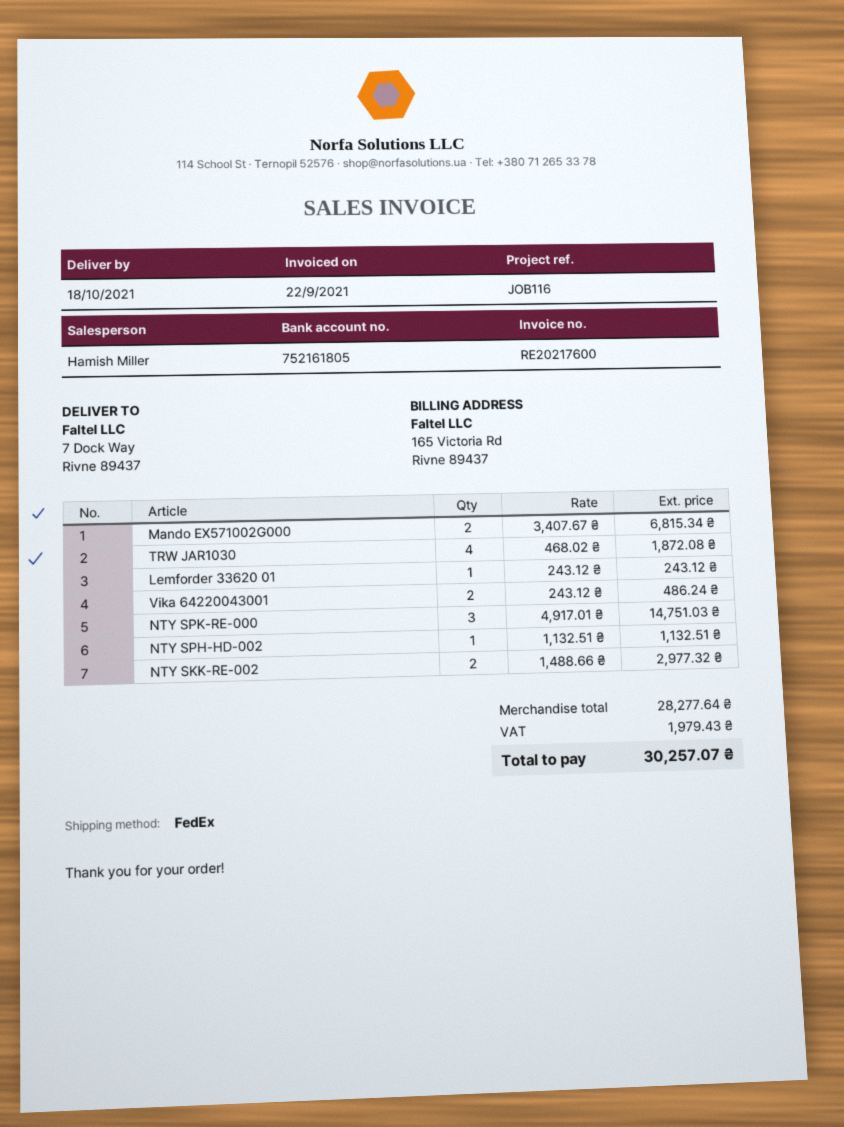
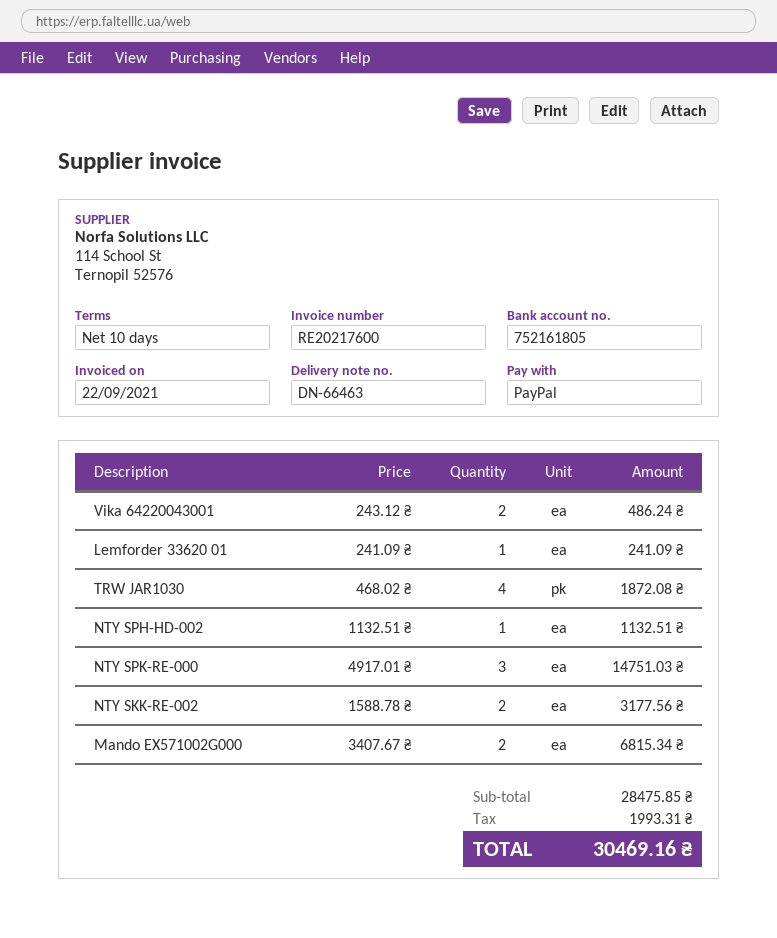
Lemforder 33620 01: 1 x 243.12 = 243.12 -> 1 x 241.09 = 241.09
NTY SKK-RE-002: 2 x 1488.66 = 2977.32 -> 2 x 1588.78 = 3177.56
subtotal: 28277.64 -> 28475.85
tax: 1979.43 -> 1993.31
total: 30257.07 -> 30469.16

